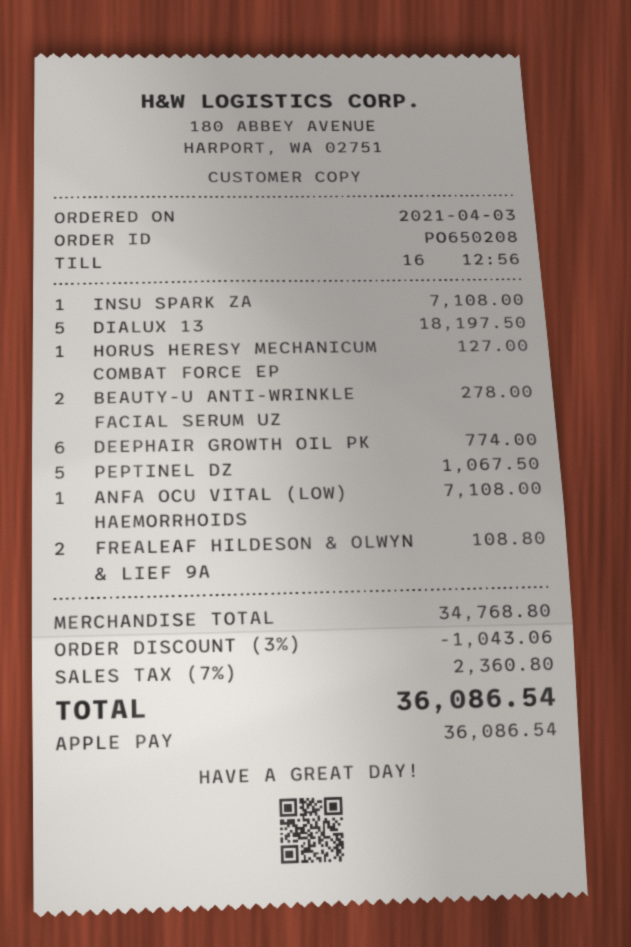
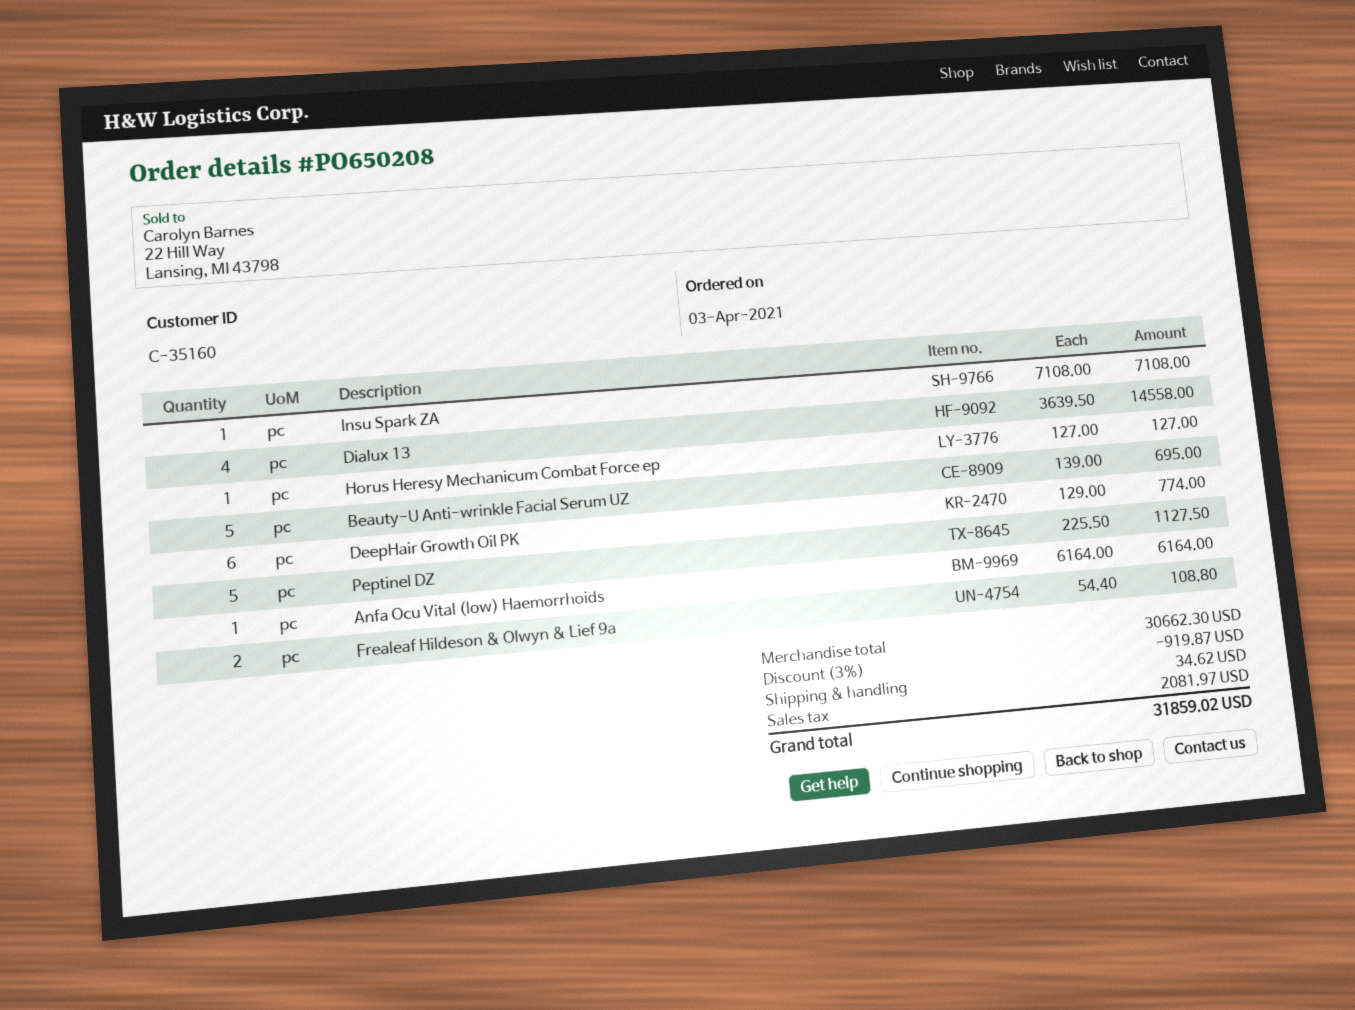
DIALUX 13: 5 for 18197.50 -> 4 for 14558.00
BEAUTY-U ANTI-WRINKLE FACIAL SERUM UZ: 2 for 278.00 -> 5 for 695.00
PEPTINEL DZ: 5 for 1067.50 -> 5 for 1127.50
ANFA OCU VITAL (LOW) HAEMORRHOIDS: 1 for 7108.00 -> 1 for 6164.00
subtotal: 34768.80 -> 30662.30
discount: 3% = 1043.06 -> 3% = 919.87
shipping: none -> 34.62
tax: 2360.80 -> 2081.97
total: 36086.54 -> 31859.02

